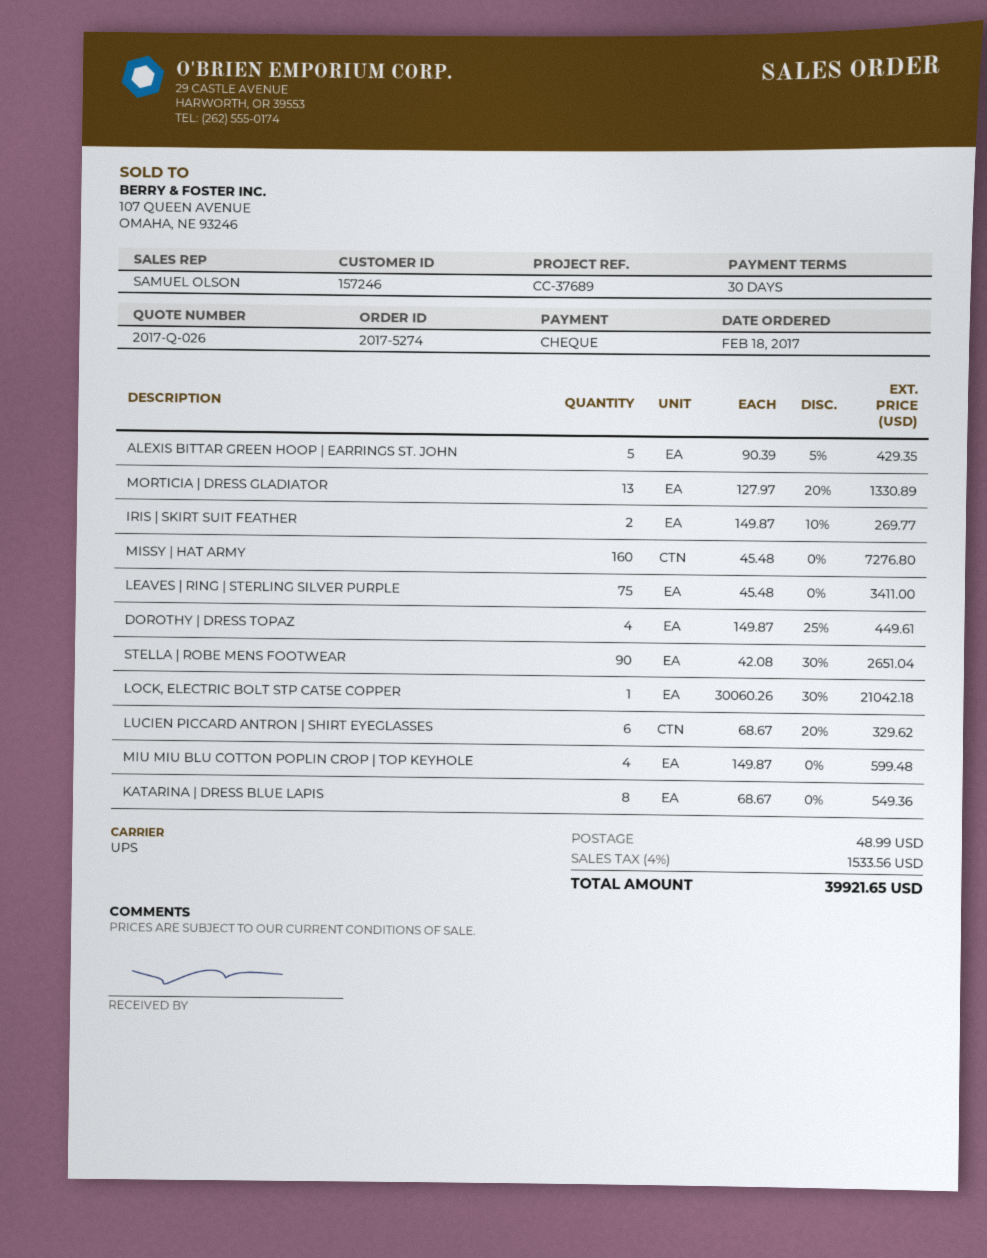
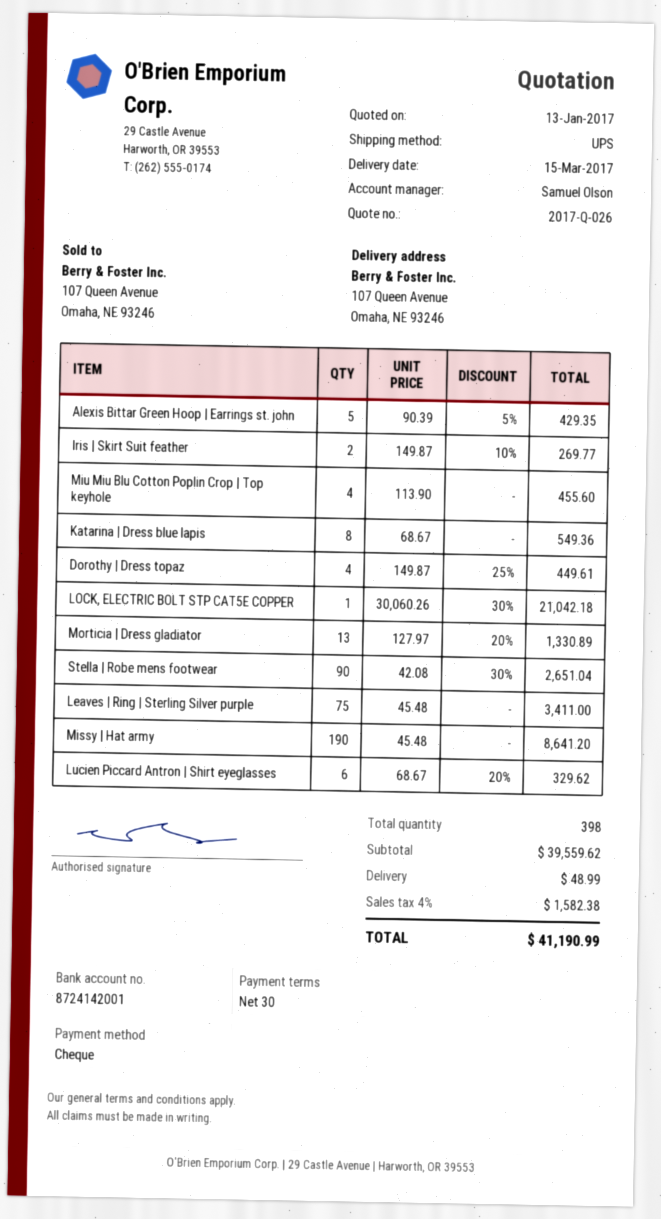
MISSY | HAT ARMY: 160 x 45.48 = 7276.80 -> 190 x 45.48 = 8641.20
MIU MIU BLU COTTON POPLIN CROP | TOP KEYHOLE: 4 x 149.87 = 599.48 -> 4 x 113.90 = 455.60
tax: 4% = 1533.56 -> 4% = 1582.38
total: 39921.65 -> 41190.99

